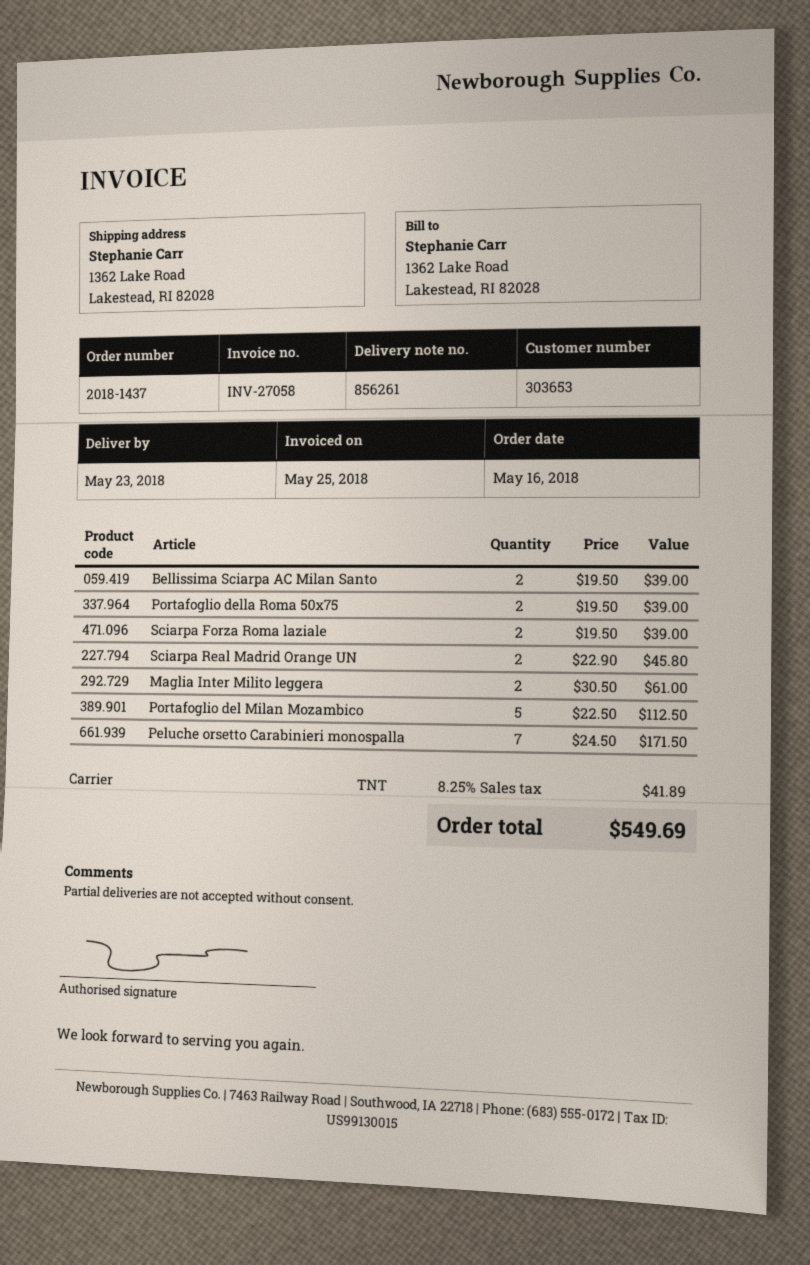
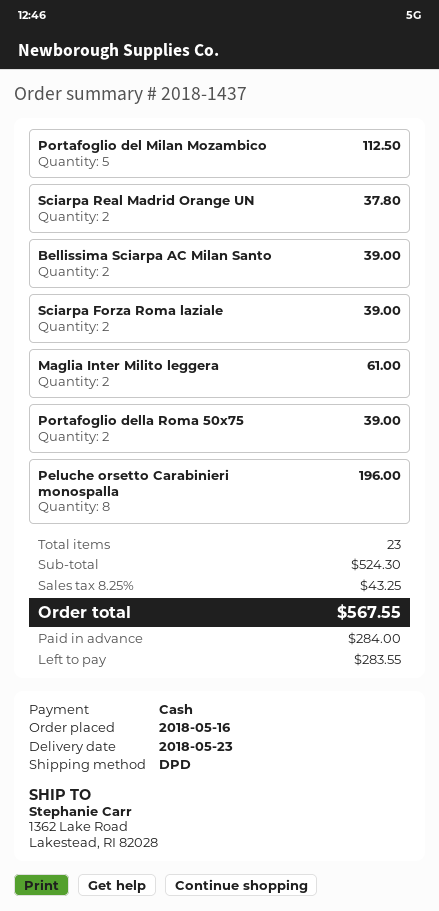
shipping method: TNT -> DPD
Sciarpa Real Madrid Orange UN: 2 for 45.80 -> 2 for 37.80
Peluche orsetto Carabinieri monospalla: 7 for 171.50 -> 8 for 196.00
tax: 8.25% = 41.89 -> 8.25% = 43.25
total: 549.69 -> 567.55

